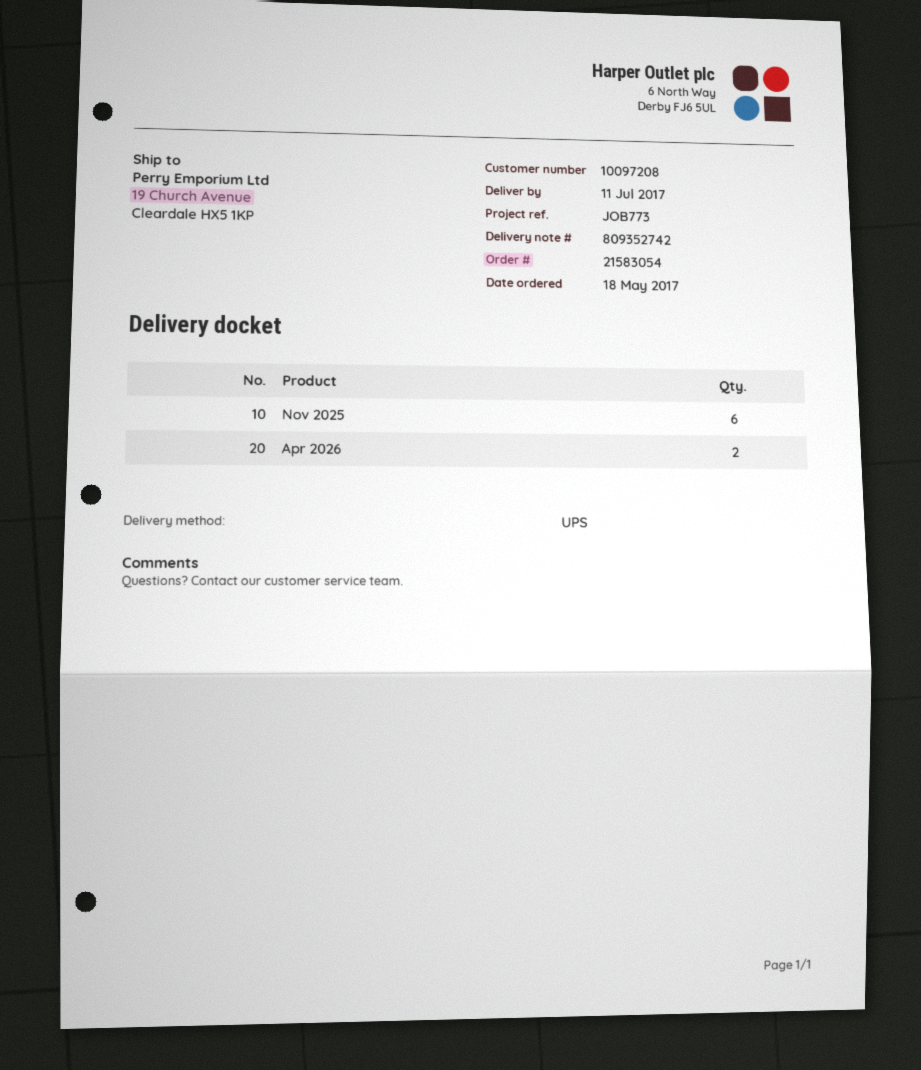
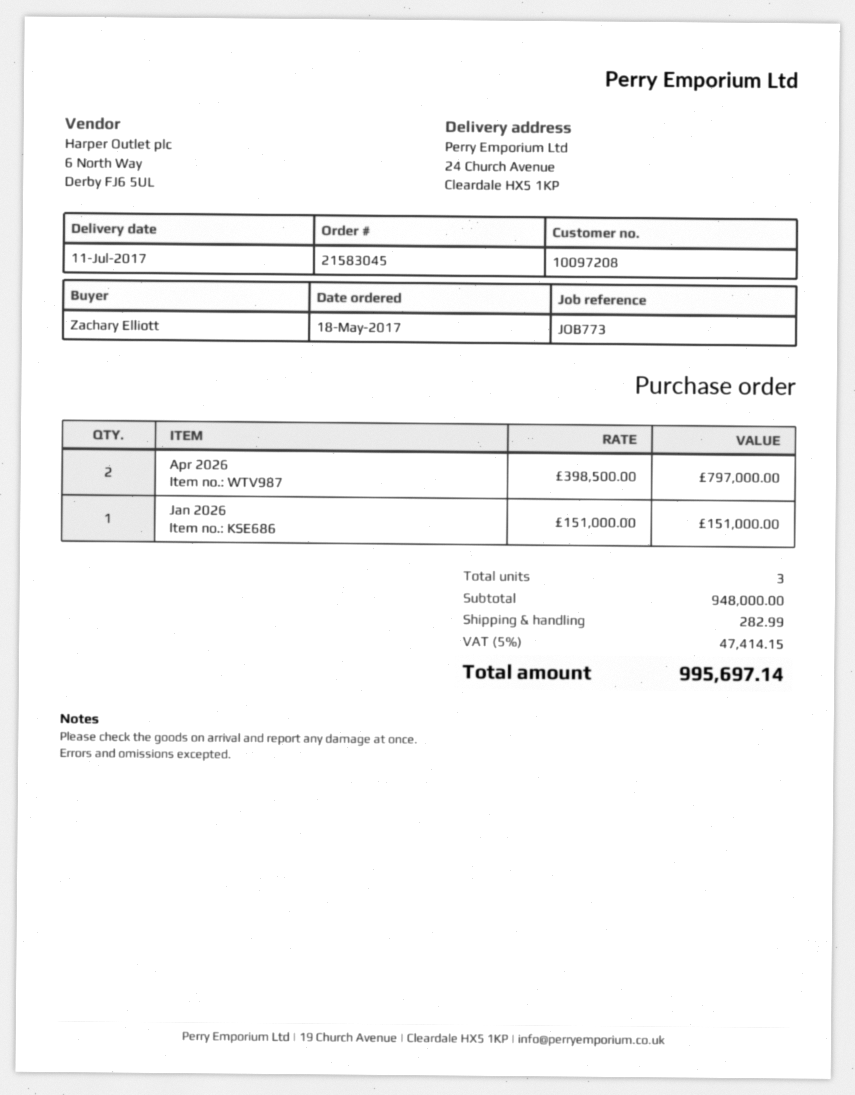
order number: 21583054 -> 21583045
ship to: 19 Church Avenue, Cleardale HX5 1KP -> 24 Church Avenue, Cleardale HX5 1KP
Nov 2025: 6 -> none
Jan 2026: none -> 1

